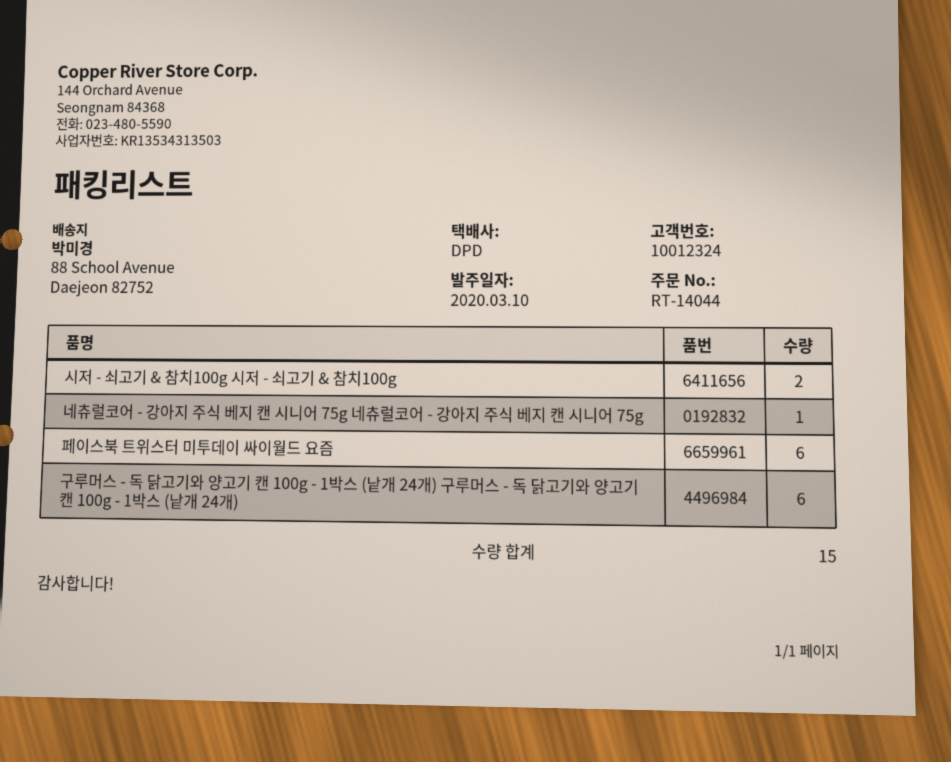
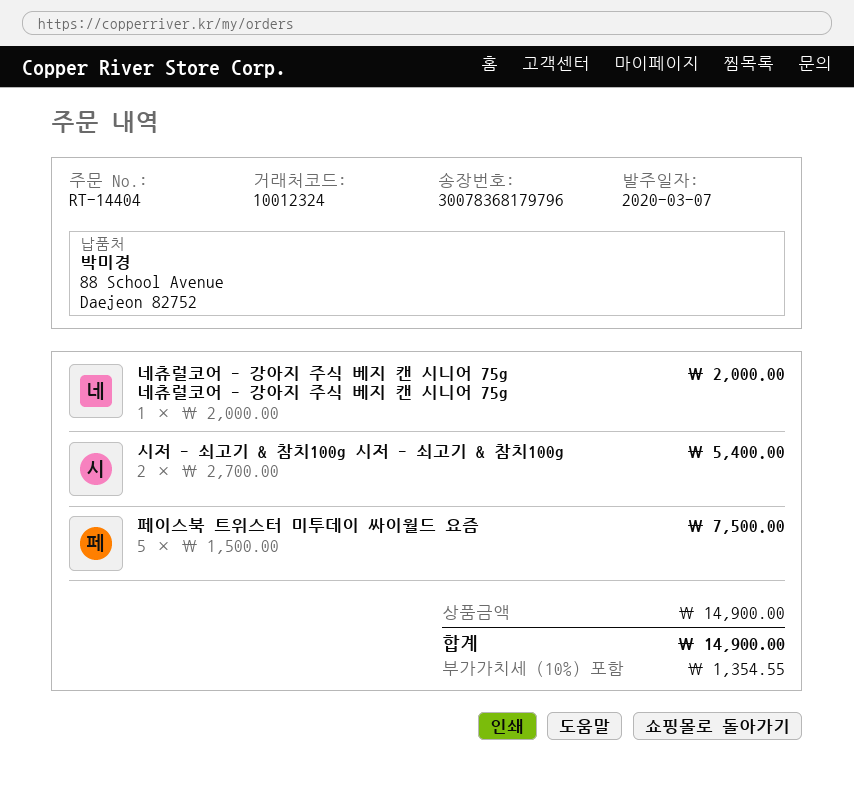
order number: RT-14044 -> RT-14404
order date: 2020-03-10 -> 2020-03-07
페이스북 트위스터 미투데이 싸이월드 요즘: 6 -> 5
구루머스 - 독 닭고기와 양고기 캔 100g - 1박스 (낱개 24개) 구루머스 - 독 닭고기와 양고기 캔 100g - 1박스 (낱개 24개): 6 -> none

